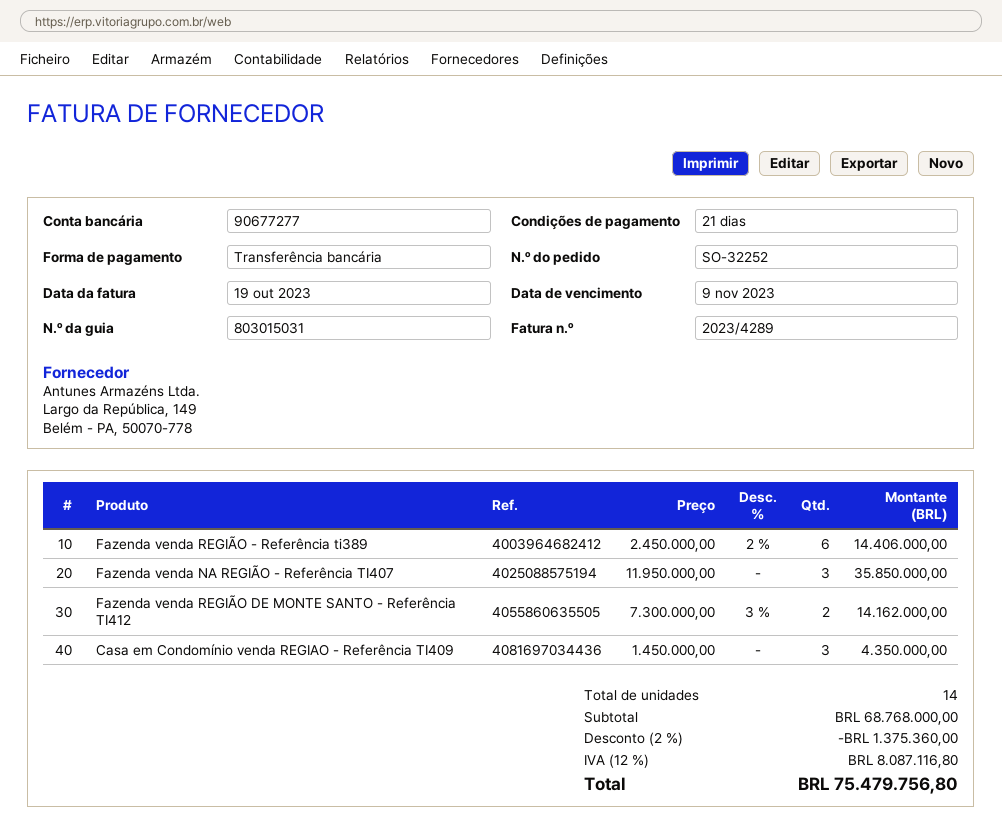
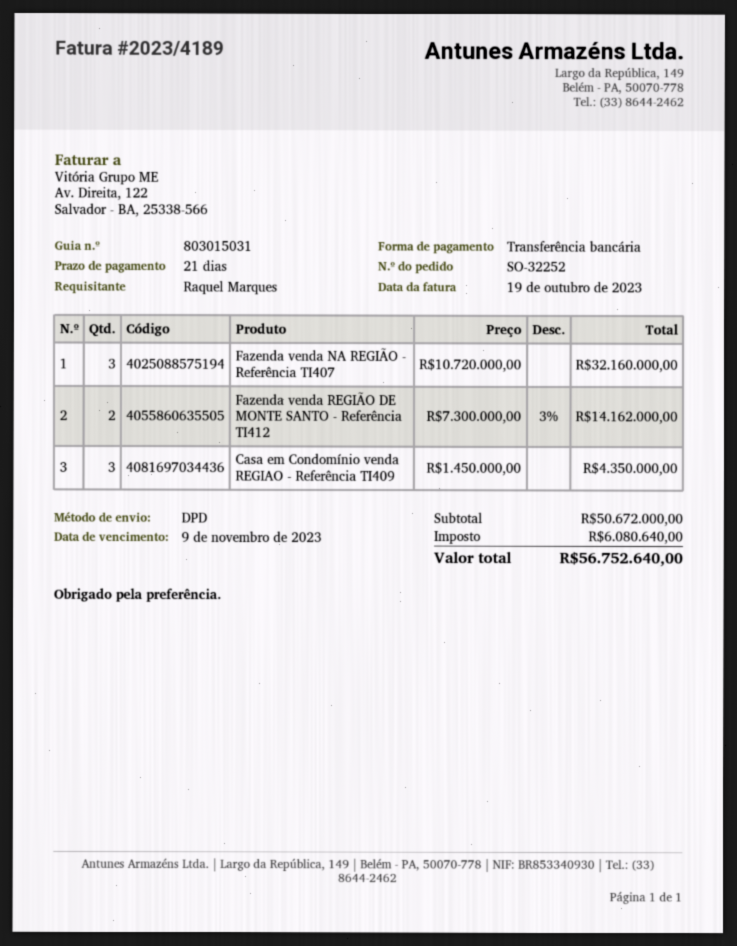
invoice number: 2023/4289 -> 2023/4189
Fazenda venda REGIÃO - Referência ti389: 6 x 2450000.00 - 2% = 14406000.00 -> none
Fazenda venda NA REGIÃO - Referência TI407: 3 x 11950000.00 = 35850000.00 -> 3 x 10720000.00 = 32160000.00
subtotal: 68768000.00 -> 50672000.00
discount: 2% = 1375360.00 -> none
tax: 8087116.80 -> 6080640.00
total: 75479756.80 -> 56752640.00

